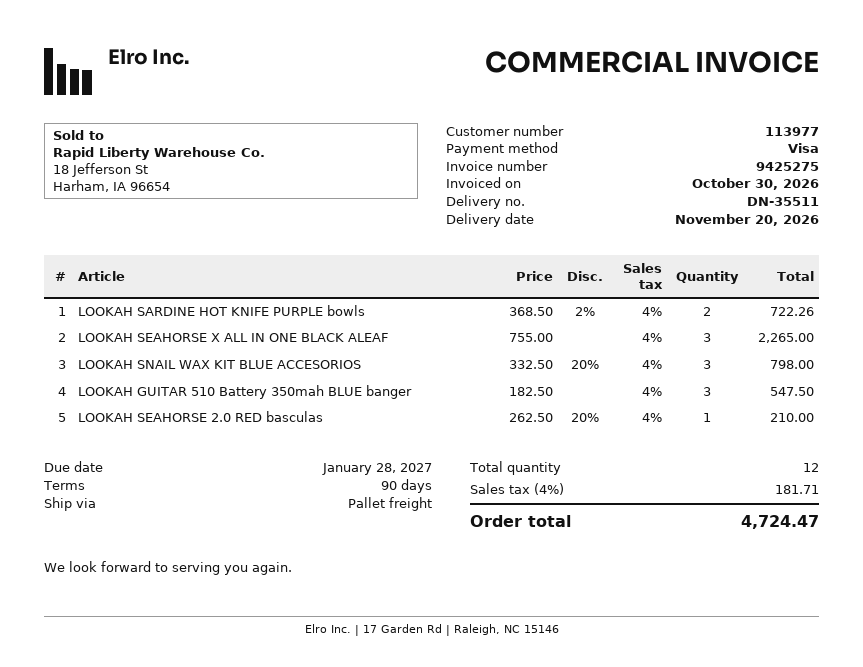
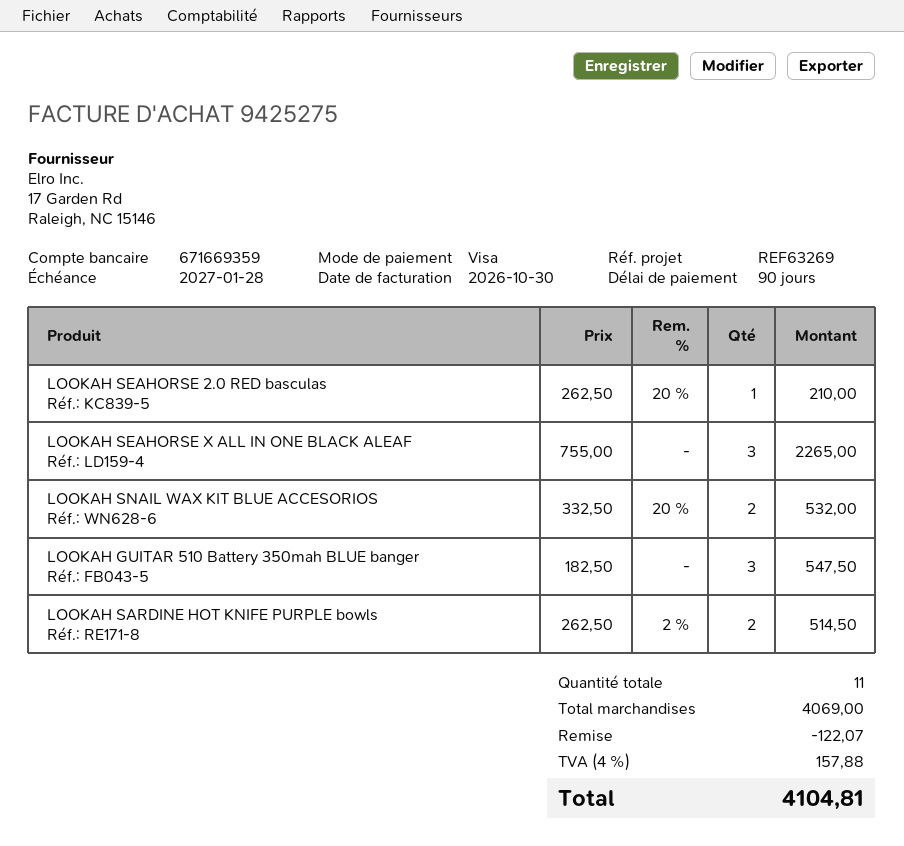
LOOKAH SARDINE HOT KNIFE PURPLE bowls: 2 x 368.50 - 2% = 722.26 -> 2 x 262.50 - 2% = 514.50
LOOKAH SNAIL WAX KIT BLUE ACCESORIOS: 3 x 332.50 - 20% = 798.00 -> 2 x 332.50 - 20% = 532.00
total quantity: 12 -> 11
discount: none -> 122.07
tax: 4% = 181.71 -> 4% = 157.88
total: 4724.47 -> 4104.81

